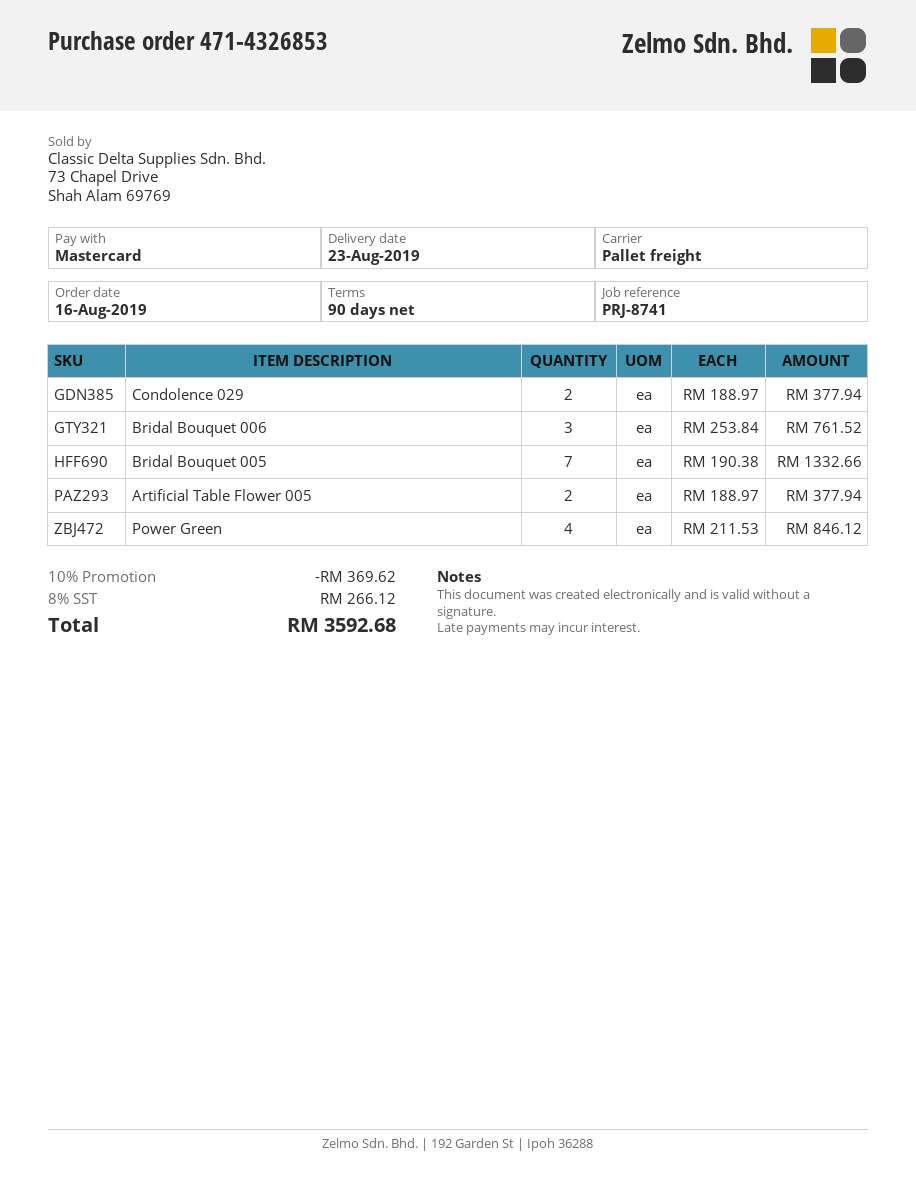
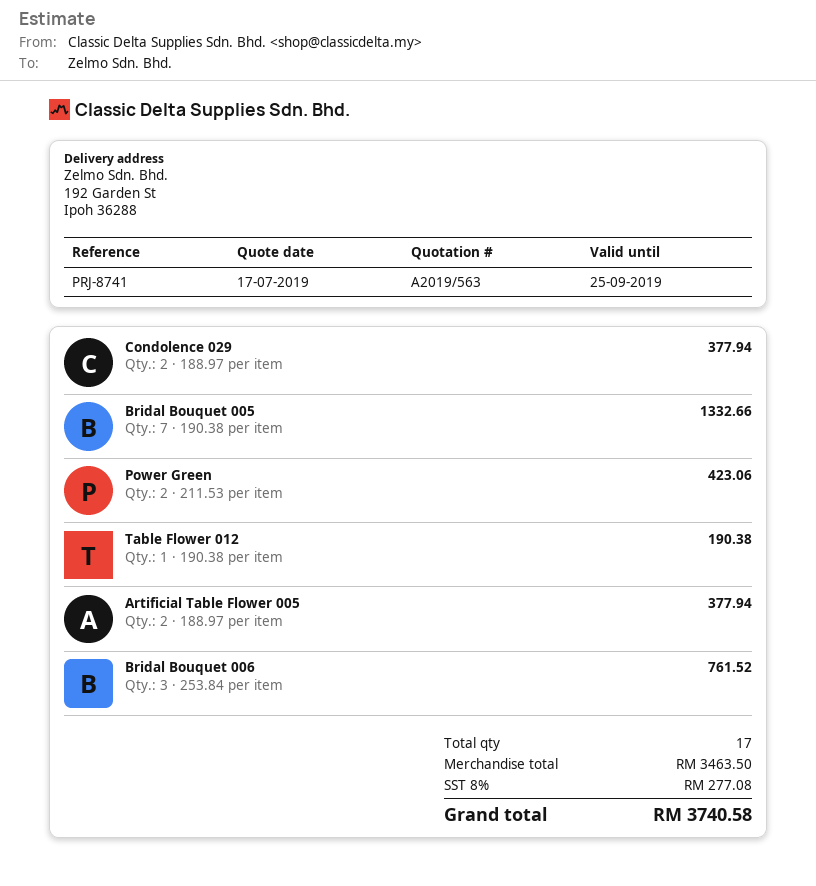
Power Green: 4 x 211.53 = 846.12 -> 2 x 211.53 = 423.06
Table Flower 012: none -> 1 x 190.38 = 190.38
discount: 10% = 369.62 -> none
tax: 8% = 266.12 -> 8% = 277.08
total: 3592.68 -> 3740.58

